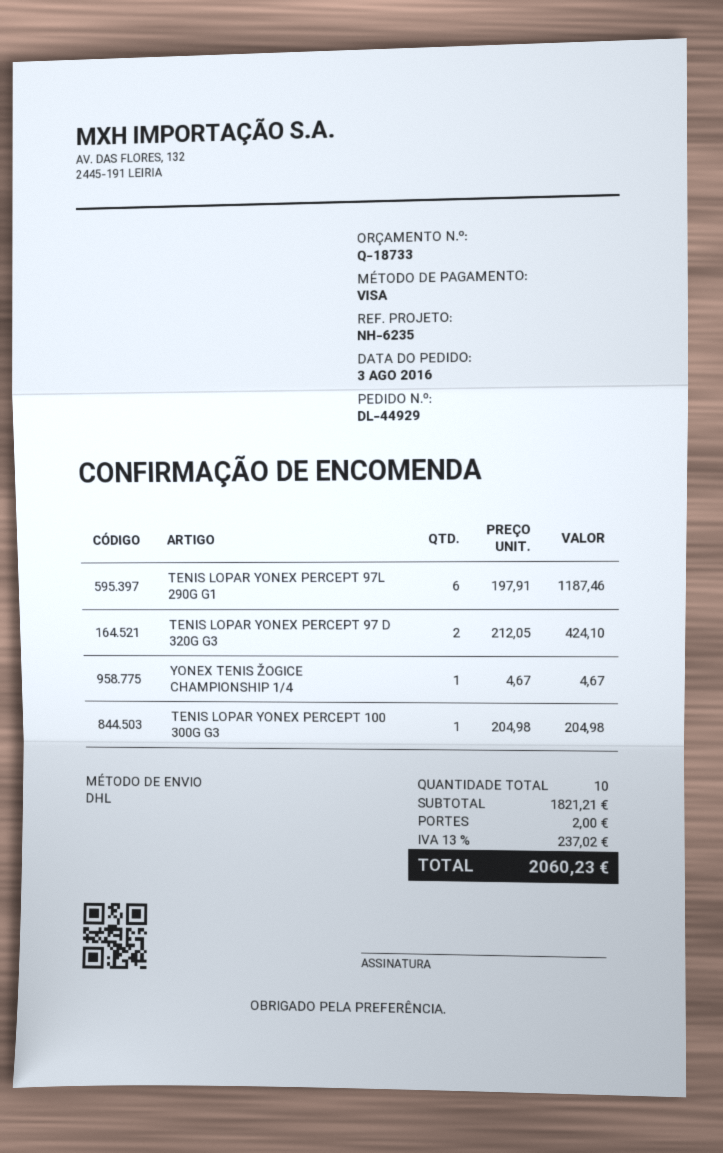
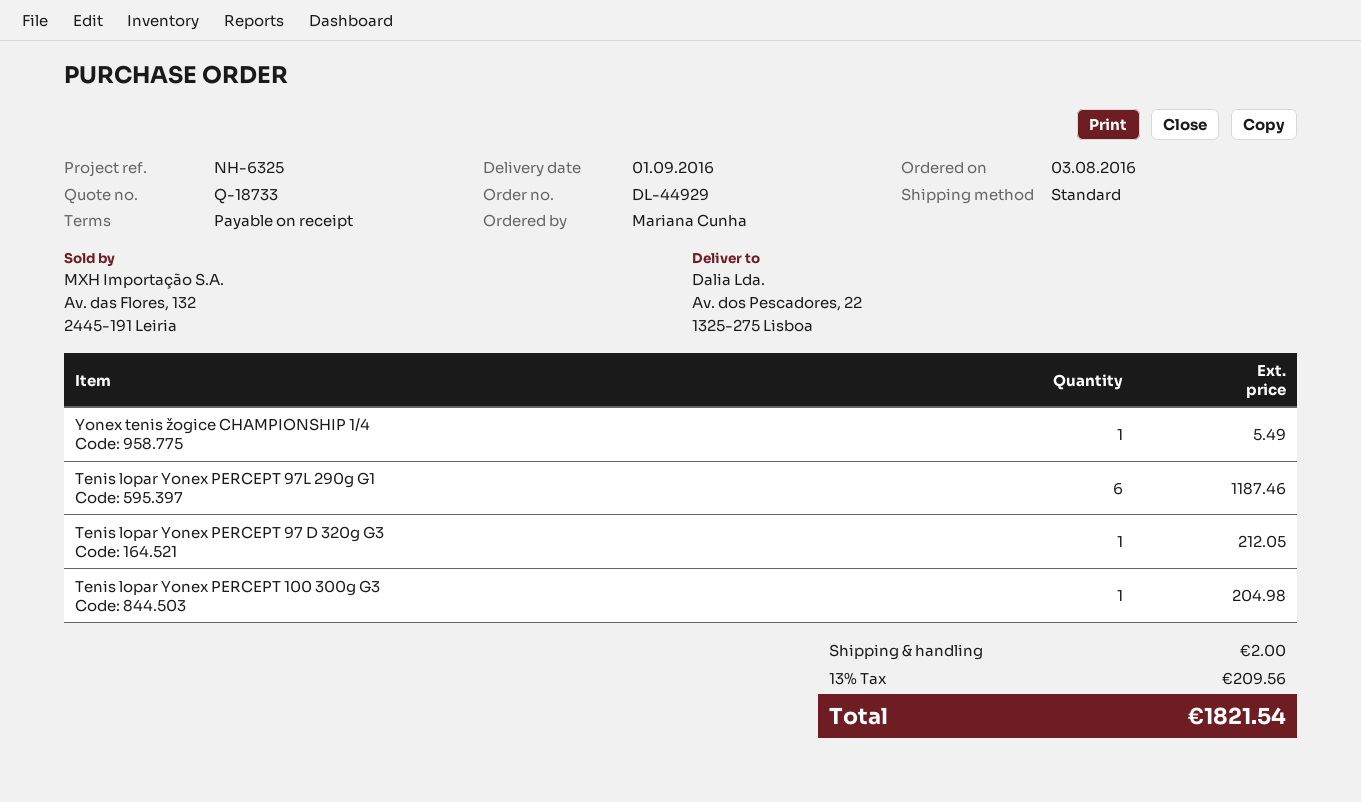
reference: NH-6235 -> NH-6325
shipping method: DHL -> standard
TENIS LOPAR YONEX PERCEPT 97 D 320G G3: 2 for 424.10 -> 1 for 212.05
YONEX TENIS ŽOGICE CHAMPIONSHIP 1/4: 1 for 4.67 -> 1 for 5.49
tax: 13% = 237.02 -> 13% = 209.56
total: 2060.23 -> 1821.54

